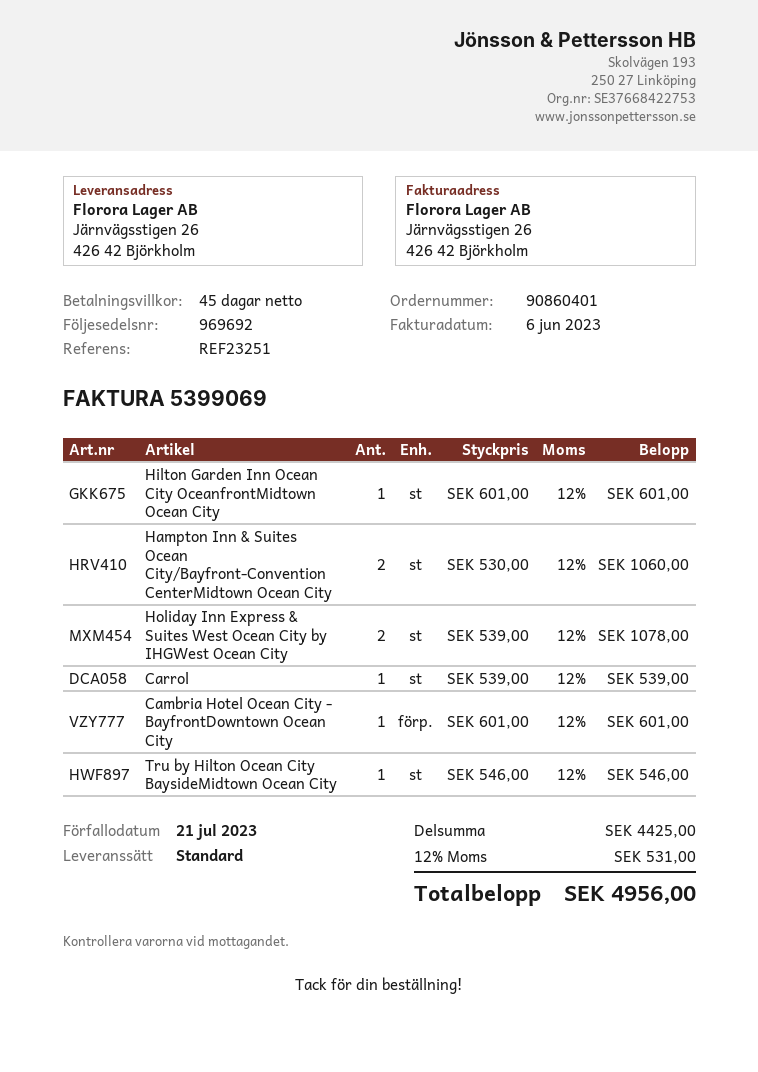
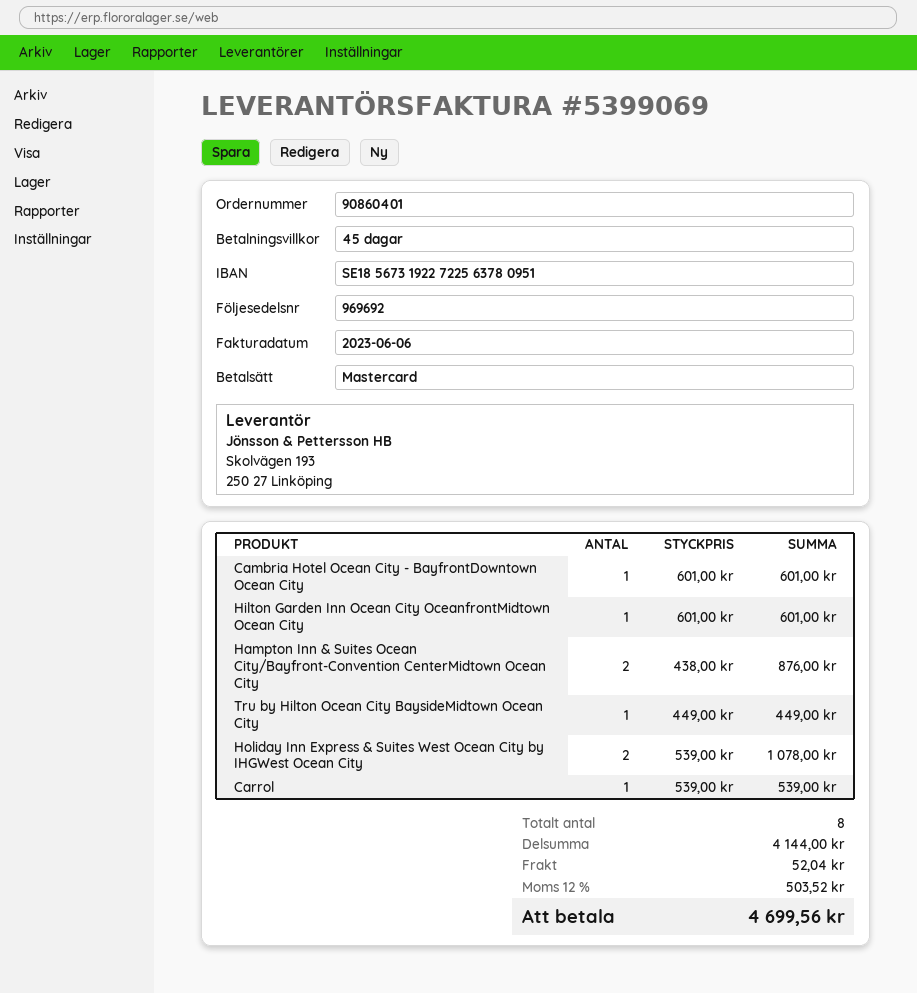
Hampton Inn & Suites Ocean City/Bayfront-Convention CenterMidtown Ocean City: 2 x 530.00 = 1060.00 -> 2 x 438.00 = 876.00
Tru by Hilton Ocean City BaysideMidtown Ocean City: 1 x 546.00 = 546.00 -> 1 x 449.00 = 449.00
subtotal: 4425.00 -> 4144.00
shipping: none -> 52.04
tax: 12% = 531.00 -> 12% = 503.52
total: 4956.00 -> 4699.56

